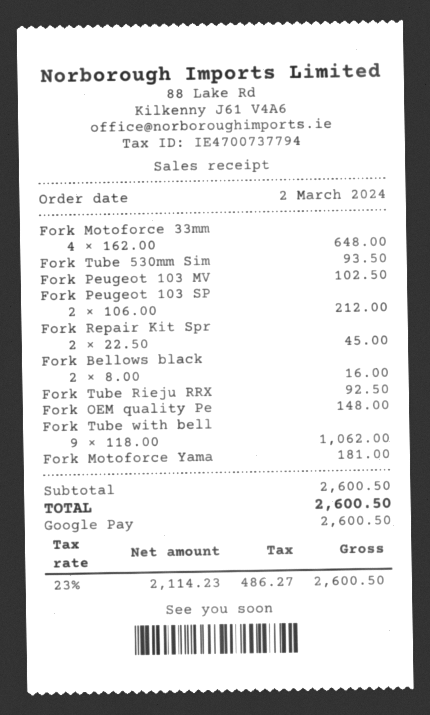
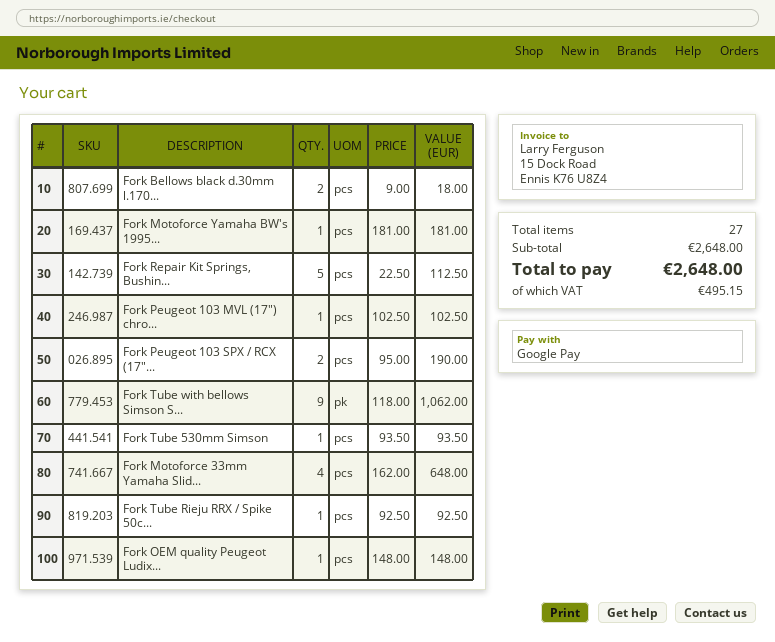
Fork Peugeot 103 SP: 2 x 106.00 = 212.00 -> 2 x 95.00 = 190.00
Fork Repair Kit Spr: 2 x 22.50 = 45.00 -> 5 x 22.50 = 112.50
Fork Bellows black: 2 x 8.00 = 16.00 -> 2 x 9.00 = 18.00
subtotal: 2600.50 -> 2648.00
tax: 486.27 -> 495.15
total: 2600.50 -> 2648.00

